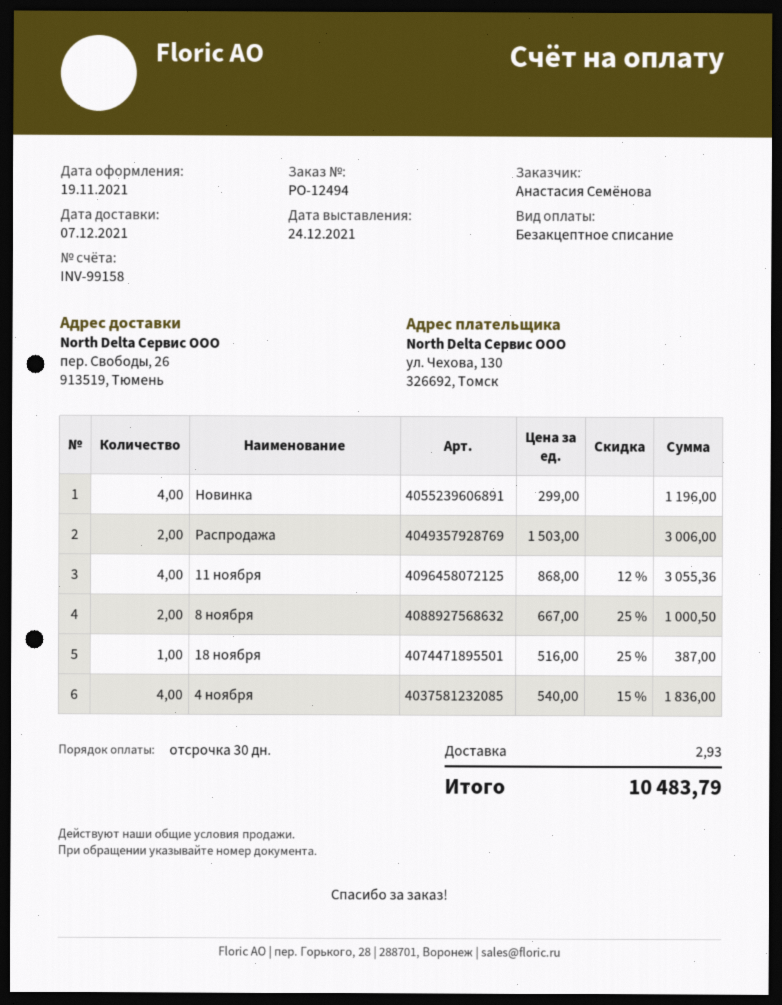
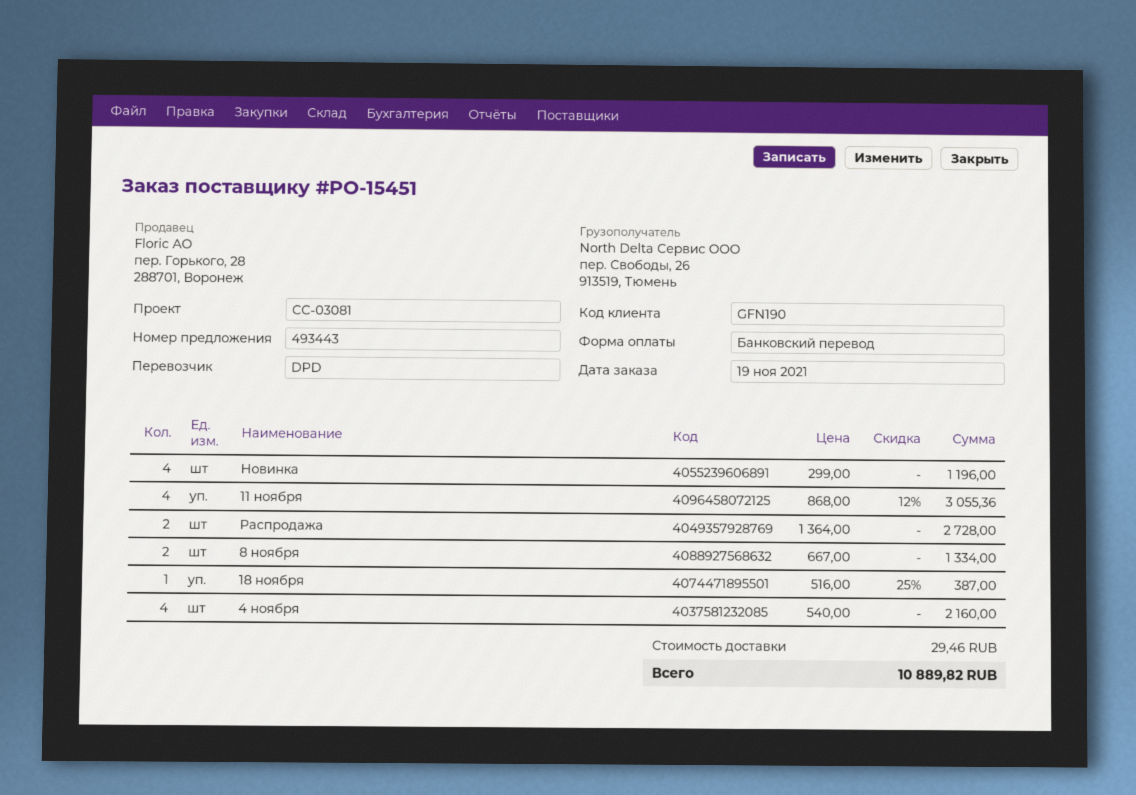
order number: PO-12494 -> PO-15451
payment method: direct debit -> bank transfer
Распродажа: 2 x 1503.00 = 3006.00 -> 2 x 1364.00 = 2728.00
8 ноября: 2 x 667.00 - 25% = 1000.50 -> 2 x 667.00 = 1334.00
4 ноября: 4 x 540.00 - 15% = 1836.00 -> 4 x 540.00 = 2160.00
shipping: 2.93 -> 29.46
total: 10483.79 -> 10889.82

